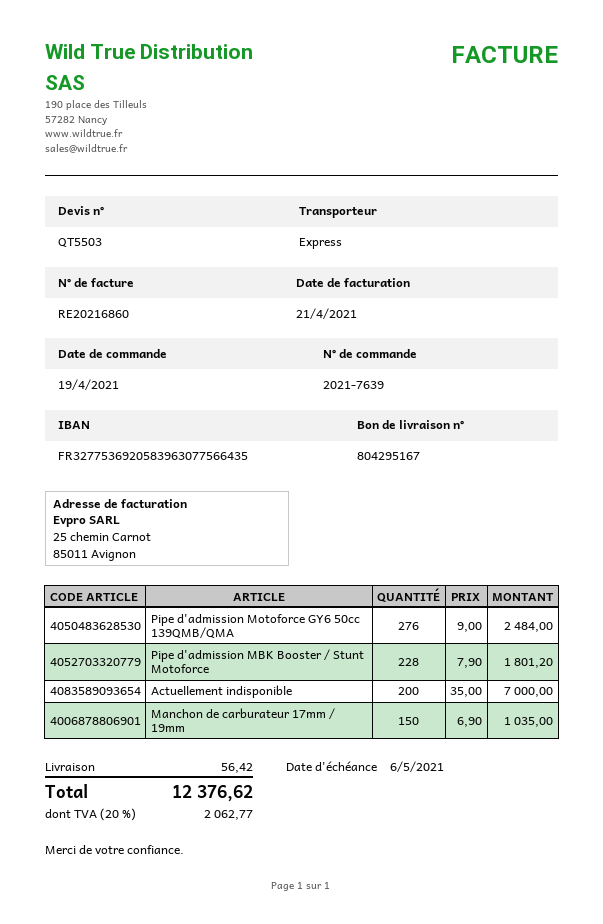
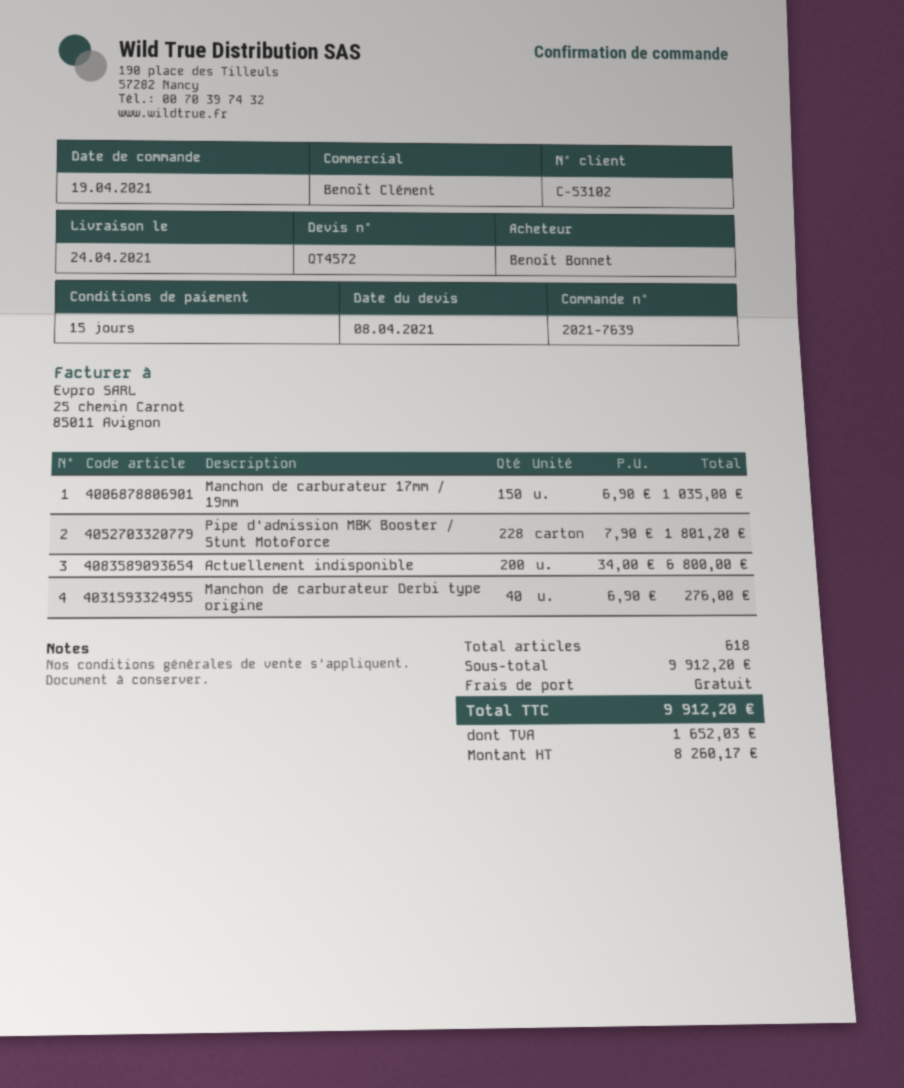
quote number: QT5503 -> QT4572
Pipe d'admission Motoforce GY6 50cc 139QMB/QMA: 276 x 9.00 = 2484.00 -> none
Actuellement indisponible: 200 x 35.00 = 7000.00 -> 200 x 34.00 = 6800.00
Manchon de carburateur Derbi type origine: none -> 40 x 6.90 = 276.00
shipping: 56.42 -> 0.00
tax: 2062.77 -> 1652.03
total: 12376.62 -> 9912.20

